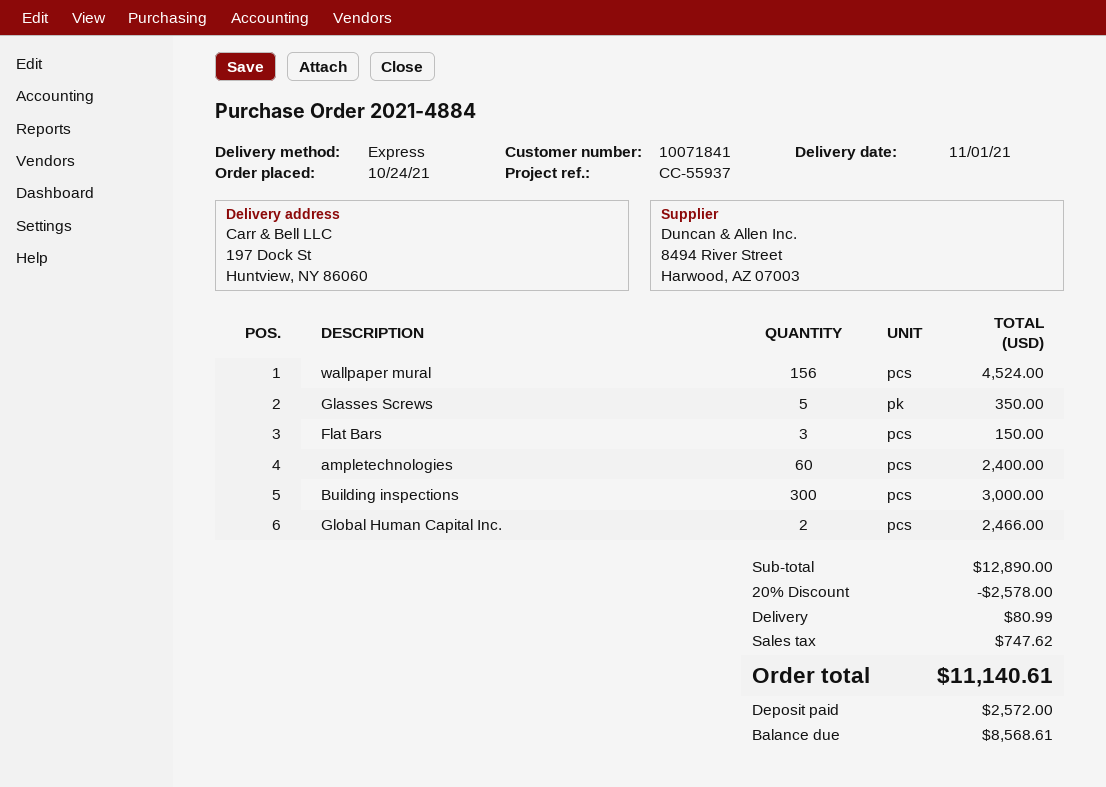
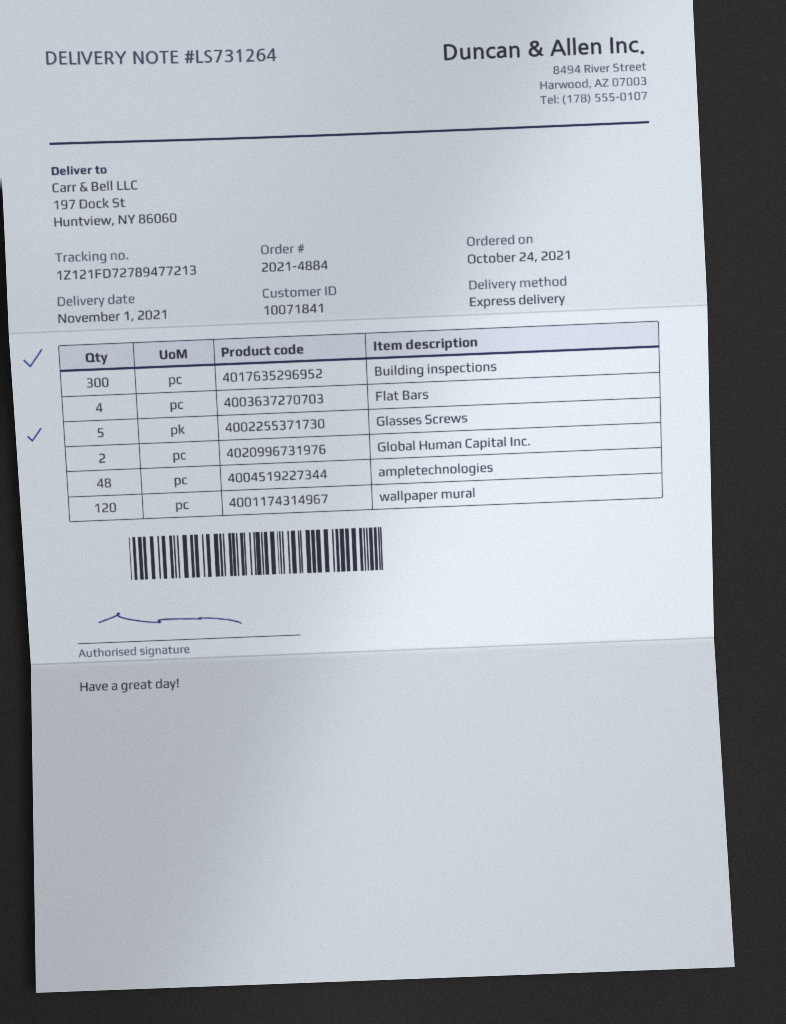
wallpaper mural: 156 -> 120
Flat Bars: 3 -> 4
ampletechnologies: 60 -> 48

